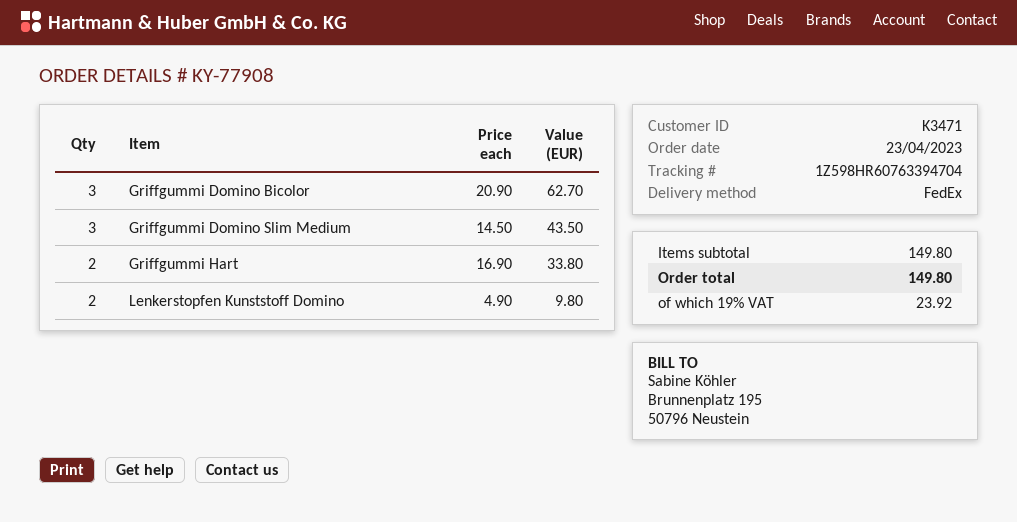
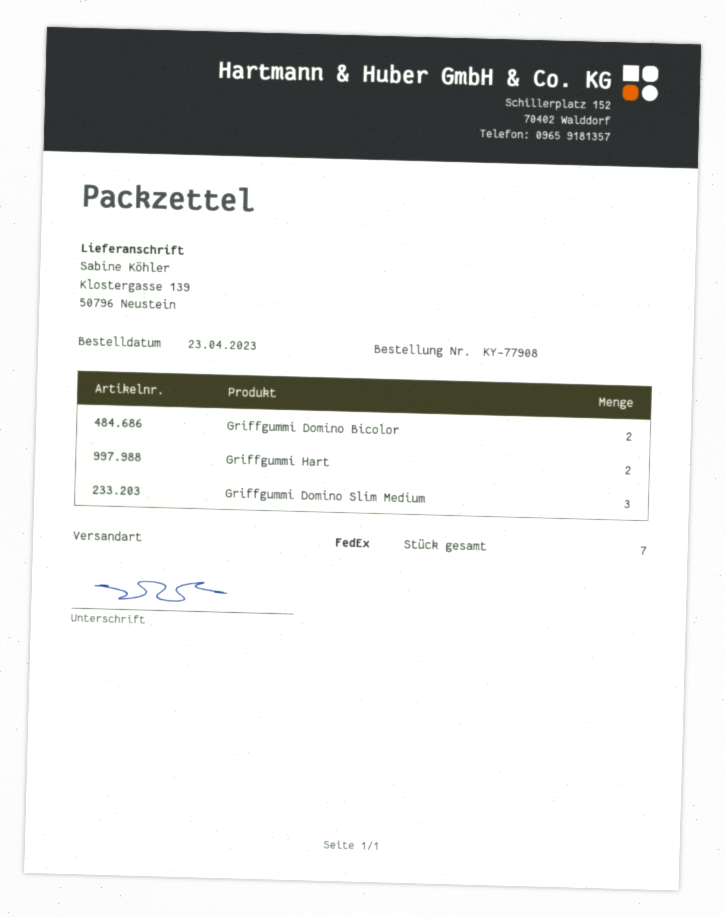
Griffgummi Domino Bicolor: 3 -> 2
Lenkerstopfen Kunststoff Domino: 2 -> none

